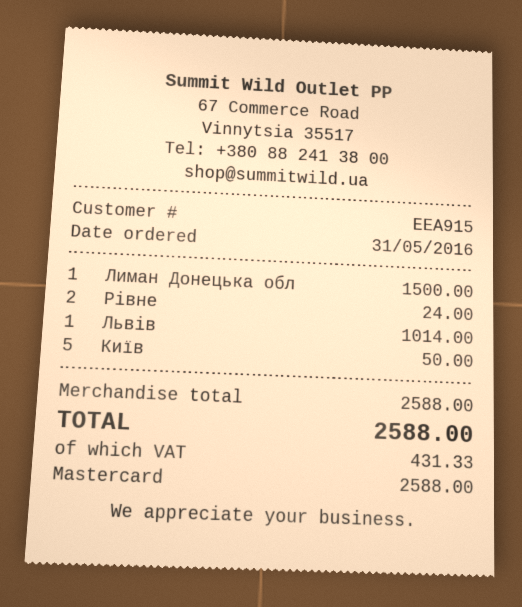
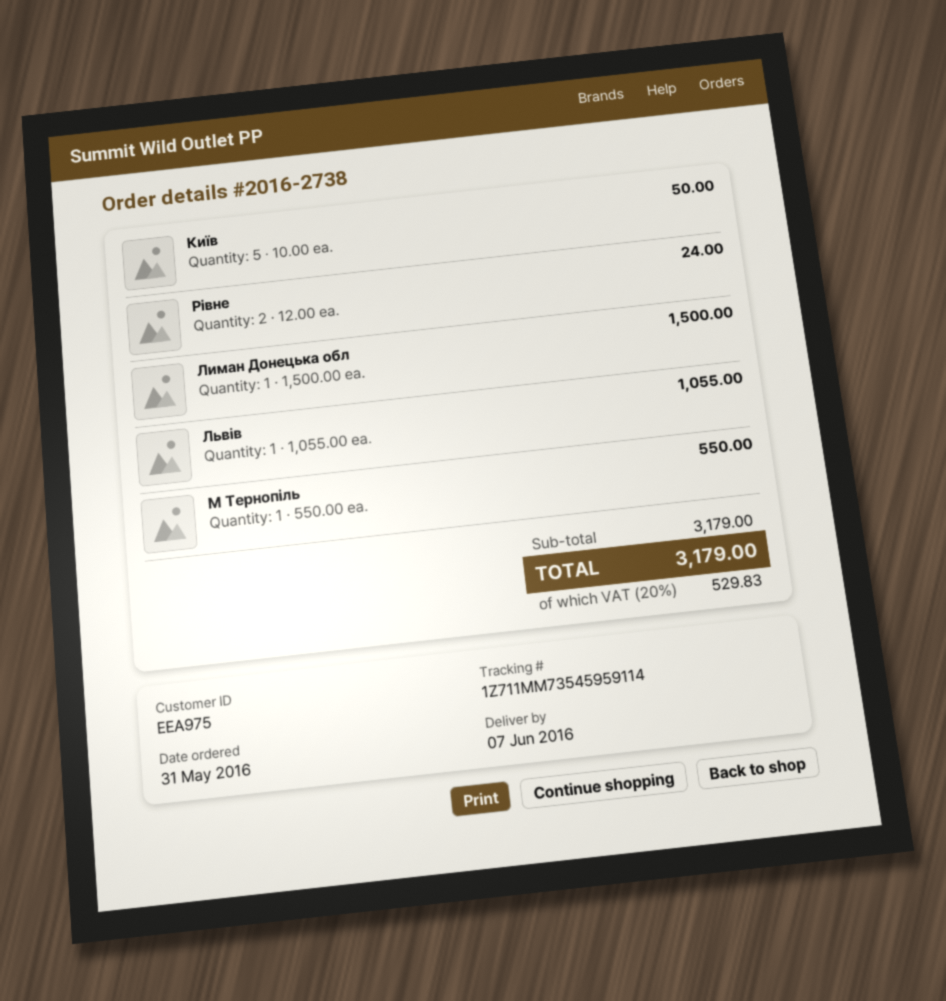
customer number: EEA915 -> EEA975
Львів: 1 for 1014.00 -> 1 for 1055.00
М Тернопіль: none -> 1 for 550.00
subtotal: 2588.00 -> 3179.00
tax: 431.33 -> 529.83
total: 2588.00 -> 3179.00

